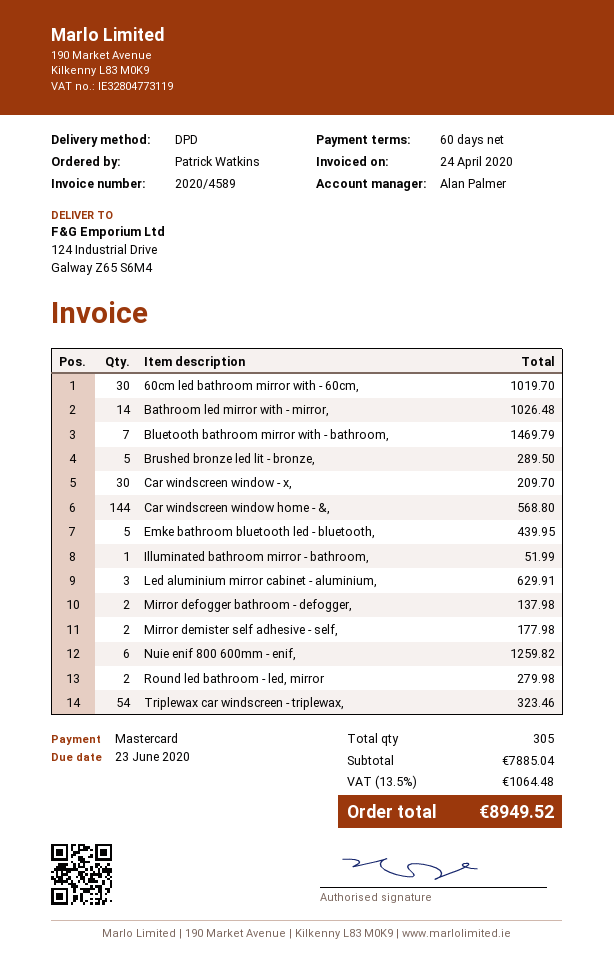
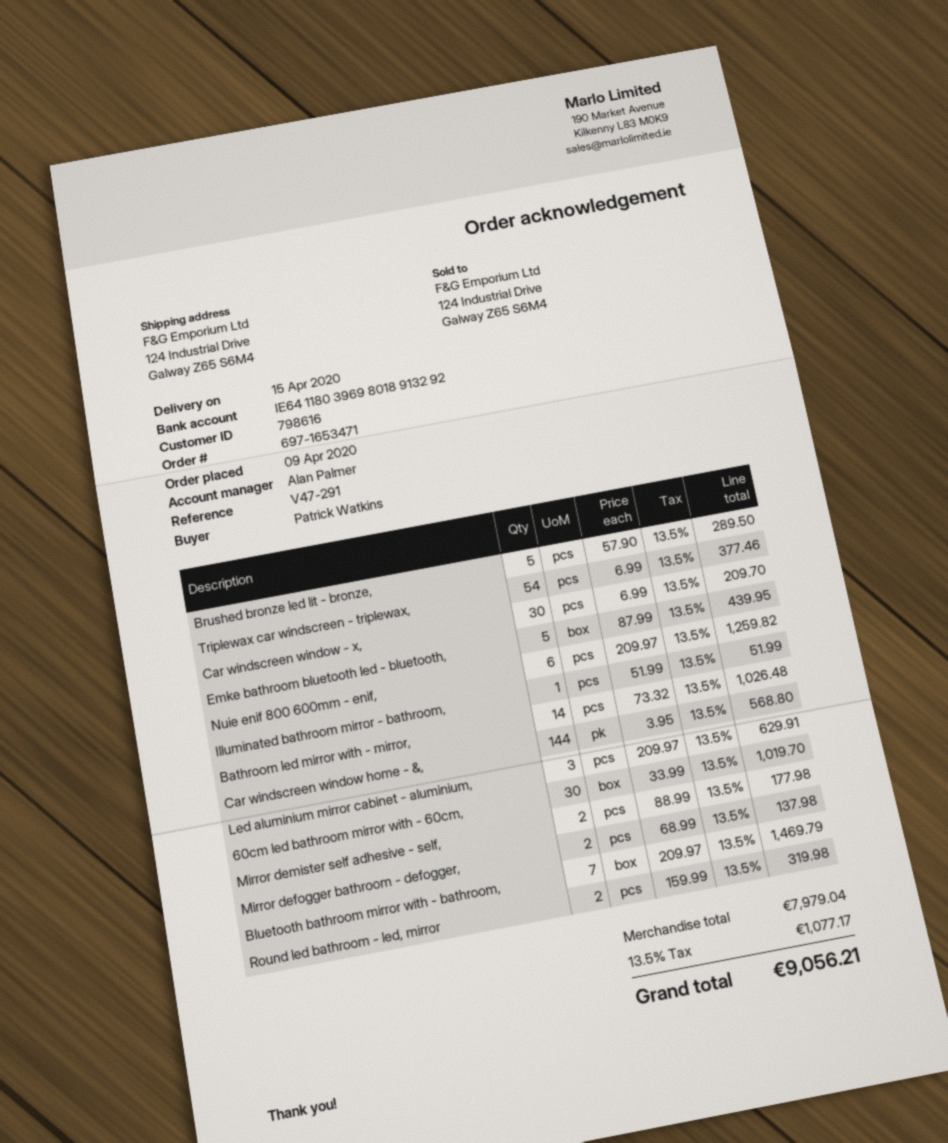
Round led bathroom - led, mirror: 2 for 279.98 -> 2 for 319.98
Triplewax car windscreen - triplewax,: 54 for 323.46 -> 54 for 377.46
subtotal: 7885.04 -> 7979.04
tax: 13.5% = 1064.48 -> 13.5% = 1077.17
total: 8949.52 -> 9056.21

